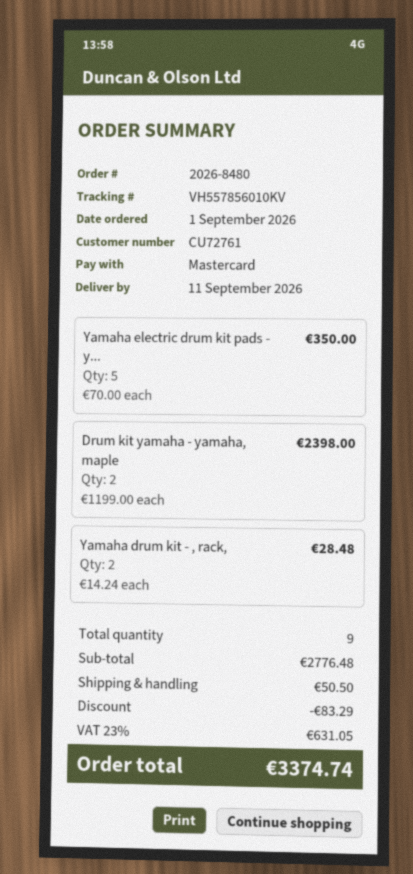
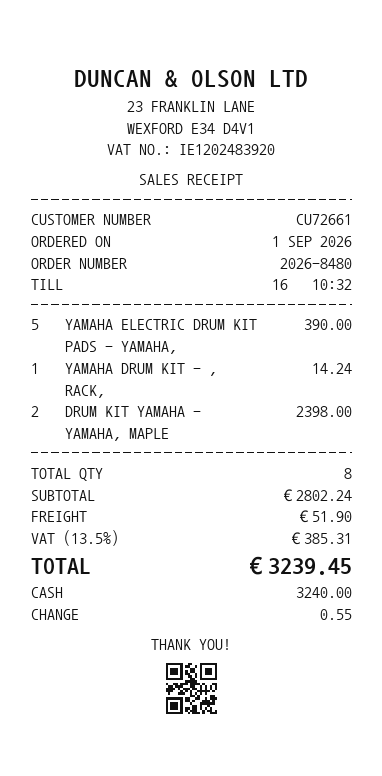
customer number: CU72761 -> CU72661
payment method: Mastercard -> cash
Yamaha electric drum kit pads - y...: 5 for 350.00 -> 5 for 390.00
Yamaha drum kit - , rack,: 2 for 28.48 -> 1 for 14.24
total quantity: 9 -> 8
subtotal: 2776.48 -> 2802.24
discount: 83.29 -> none
shipping: 50.50 -> 51.90
tax: 23% = 631.05 -> 13.5% = 385.31
total: 3374.74 -> 3239.45

